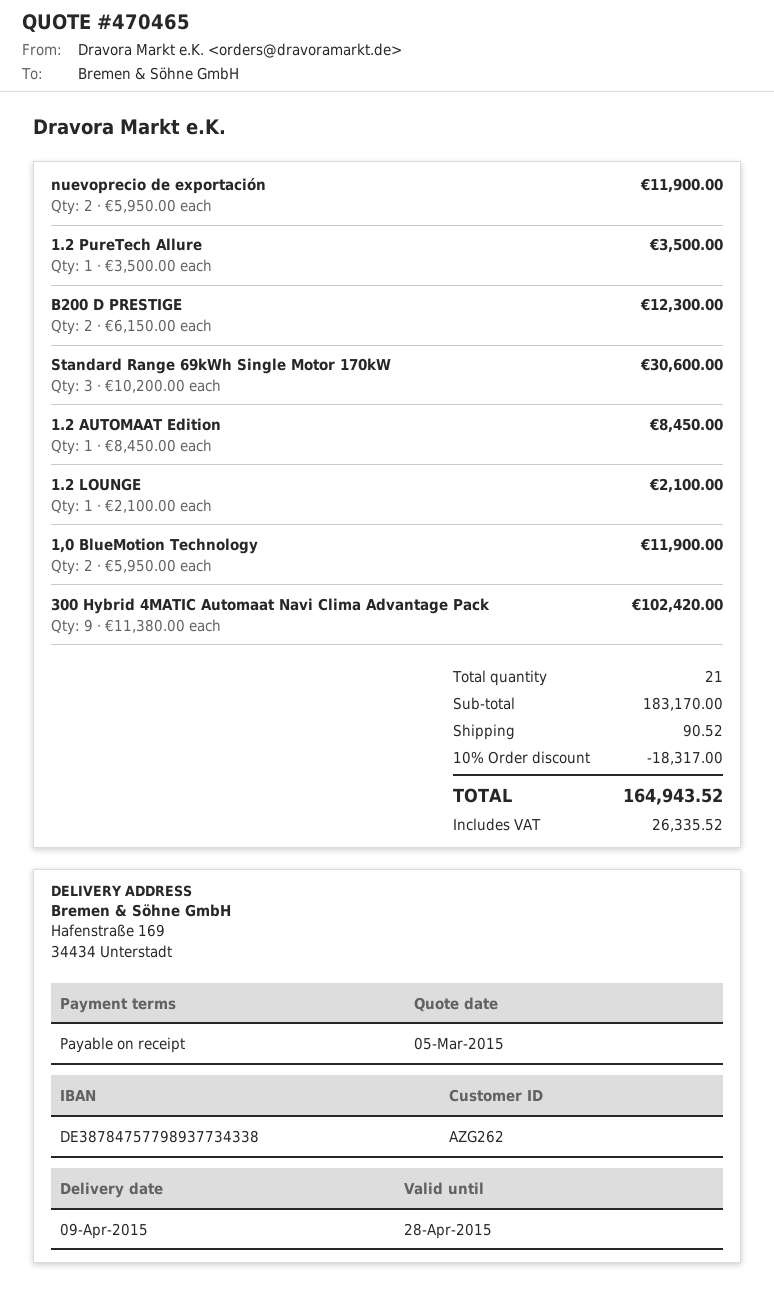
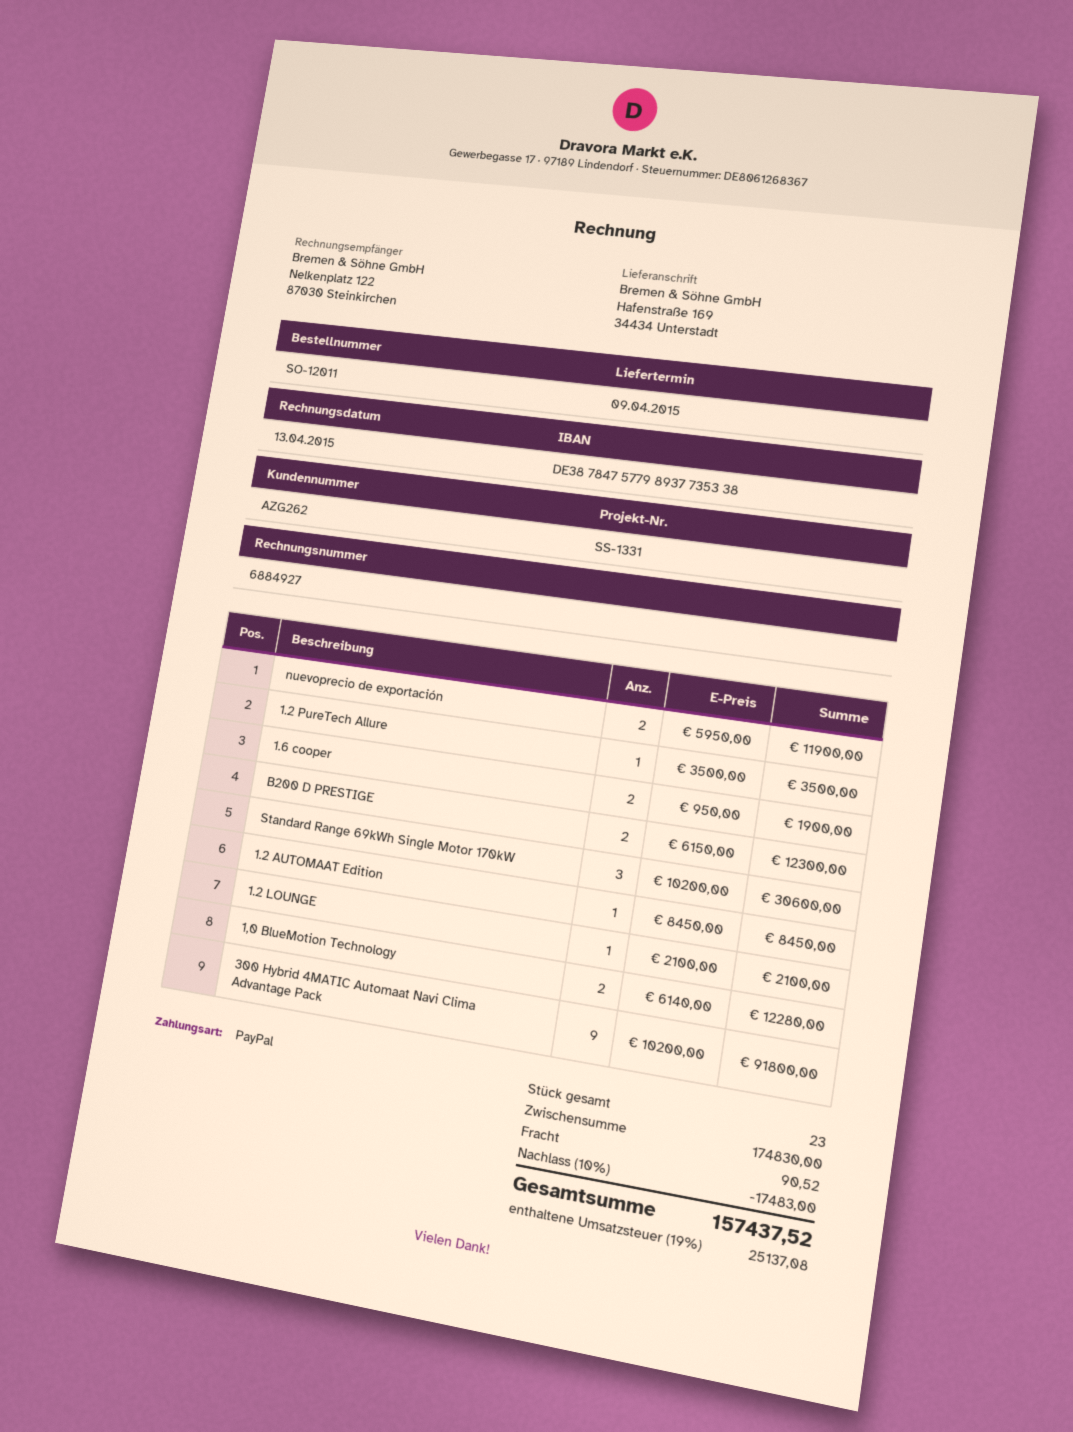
bank account: DE38784757798937734338 -> DE38784757798937735338
1,0 BlueMotion Technology: 2 x 5950.00 = 11900.00 -> 2 x 6140.00 = 12280.00
300 Hybrid 4MATIC Automaat Navi Clima Advantage Pack: 9 x 11380.00 = 102420.00 -> 9 x 10200.00 = 91800.00
1.6 cooper: none -> 2 x 950.00 = 1900.00
total quantity: 21 -> 23
subtotal: 183170.00 -> 174830.00
discount: 10% = 18317.00 -> 10% = 17483.00
tax: 26335.52 -> 25137.08
total: 164943.52 -> 157437.52

